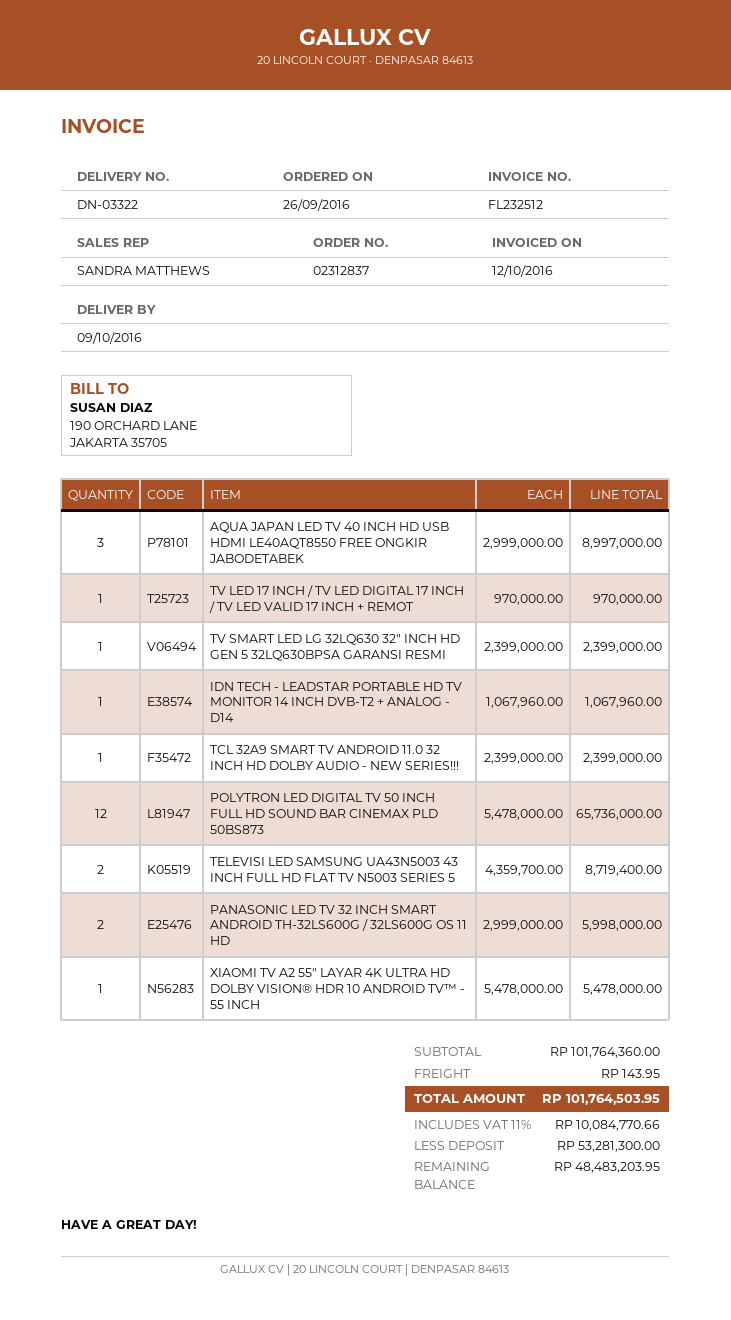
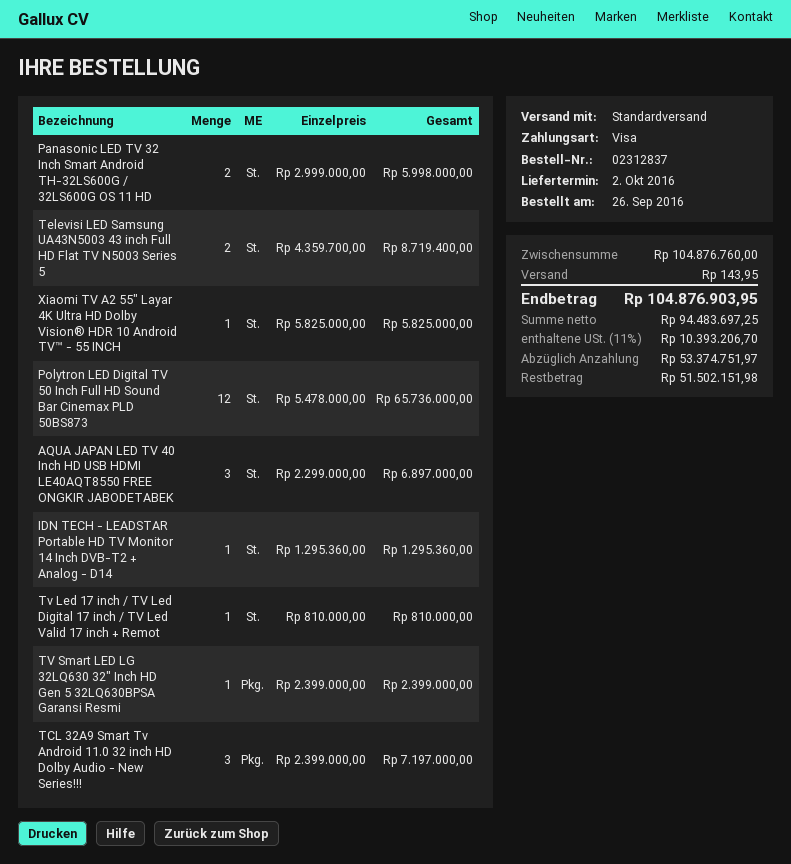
delivery date: 2016-10-09 -> 2016-10-02
AQUA JAPAN LED TV 40 INCH HD USB HDMI LE40AQT8550 FREE ONGKIR JABODETABEK: 3 x 2999000.00 = 8997000.00 -> 3 x 2299000.00 = 6897000.00
TV LED 17 INCH / TV LED DIGITAL 17 INCH / TV LED VALID 17 INCH + REMOT: 1 x 970000.00 = 970000.00 -> 1 x 810000.00 = 810000.00
IDN TECH - LEADSTAR PORTABLE HD TV MONITOR 14 INCH DVB-T2 + ANALOG - D14: 1 x 1067960.00 = 1067960.00 -> 1 x 1295360.00 = 1295360.00
TCL 32A9 SMART TV ANDROID 11.0 32 INCH HD DOLBY AUDIO - NEW SERIES!!!: 1 x 2399000.00 = 2399000.00 -> 3 x 2399000.00 = 7197000.00
XIAOMI TV A2 55" LAYAR 4K ULTRA HD DOLBY VISION® HDR 10 ANDROID TV™ - 55 INCH: 1 x 5478000.00 = 5478000.00 -> 1 x 5825000.00 = 5825000.00
subtotal: 101764360.00 -> 104876760.00
tax: 11% = 10084770.66 -> 11% = 10393206.70
total: 101764503.95 -> 104876903.95
deposit: 53281300.00 -> 53374751.97
balance: 48483203.95 -> 51502151.98

